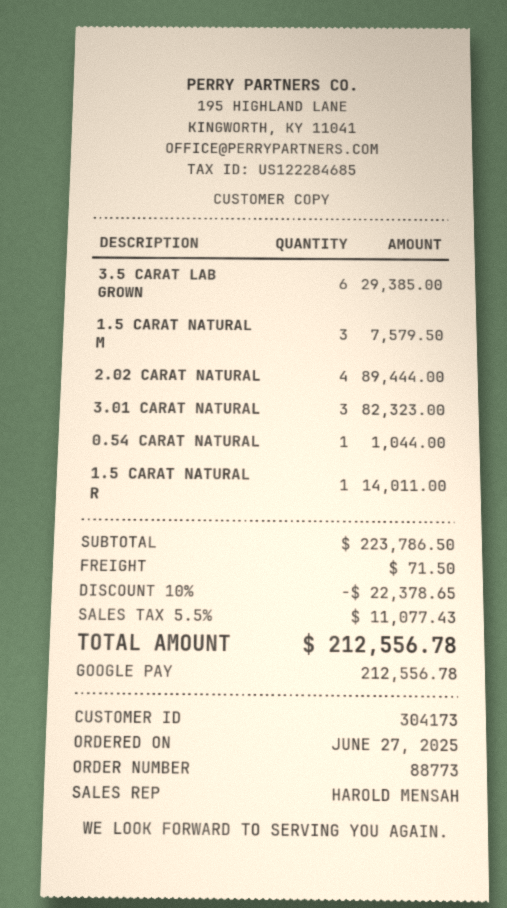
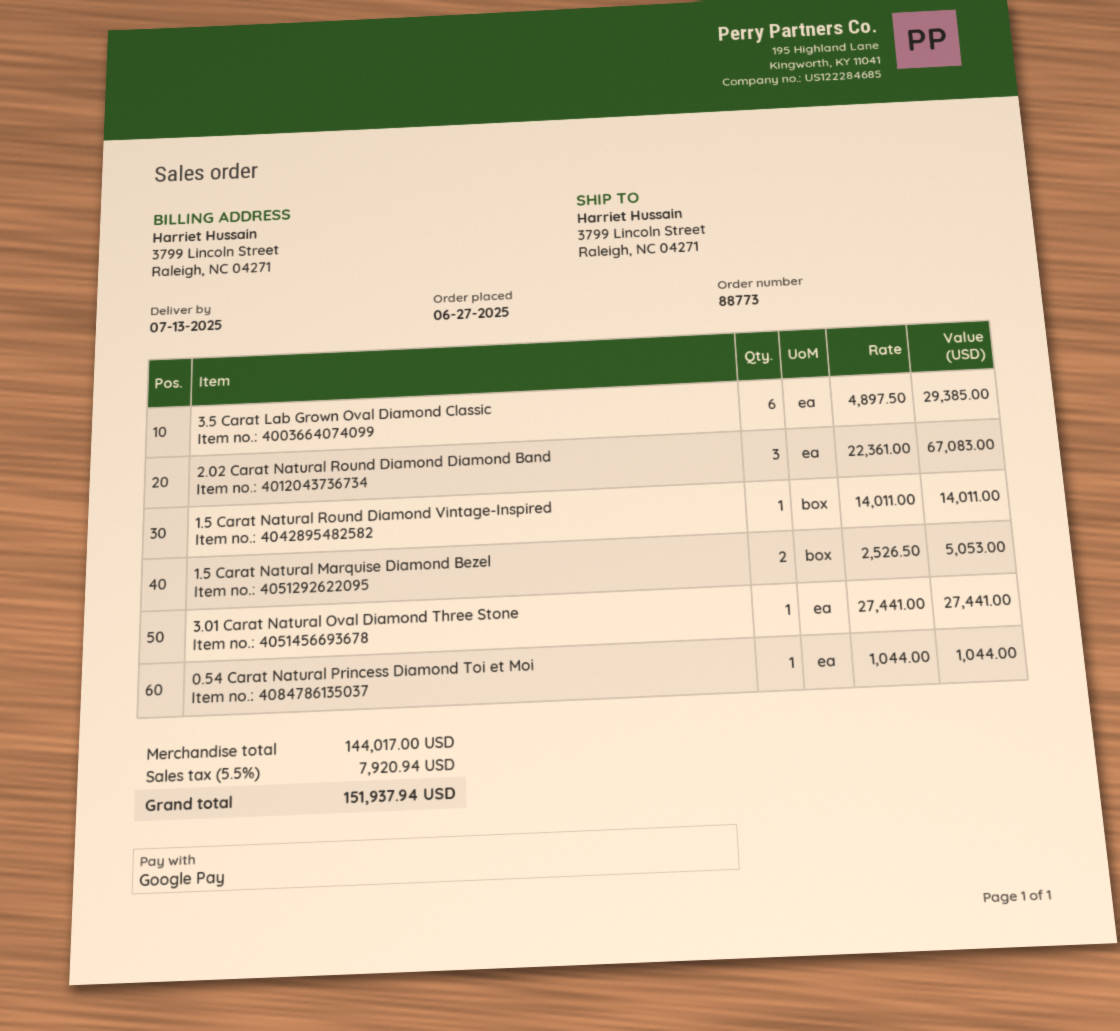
1.5 CARAT NATURAL M: 3 for 7579.50 -> 2 for 5053.00
2.02 CARAT NATURAL: 4 for 89444.00 -> 3 for 67083.00
3.01 CARAT NATURAL: 3 for 82323.00 -> 1 for 27441.00
subtotal: 223786.50 -> 144017.00
discount: 10% = 22378.65 -> none
shipping: 71.50 -> none
tax: 5.5% = 11077.43 -> 5.5% = 7920.94
total: 212556.78 -> 151937.94

